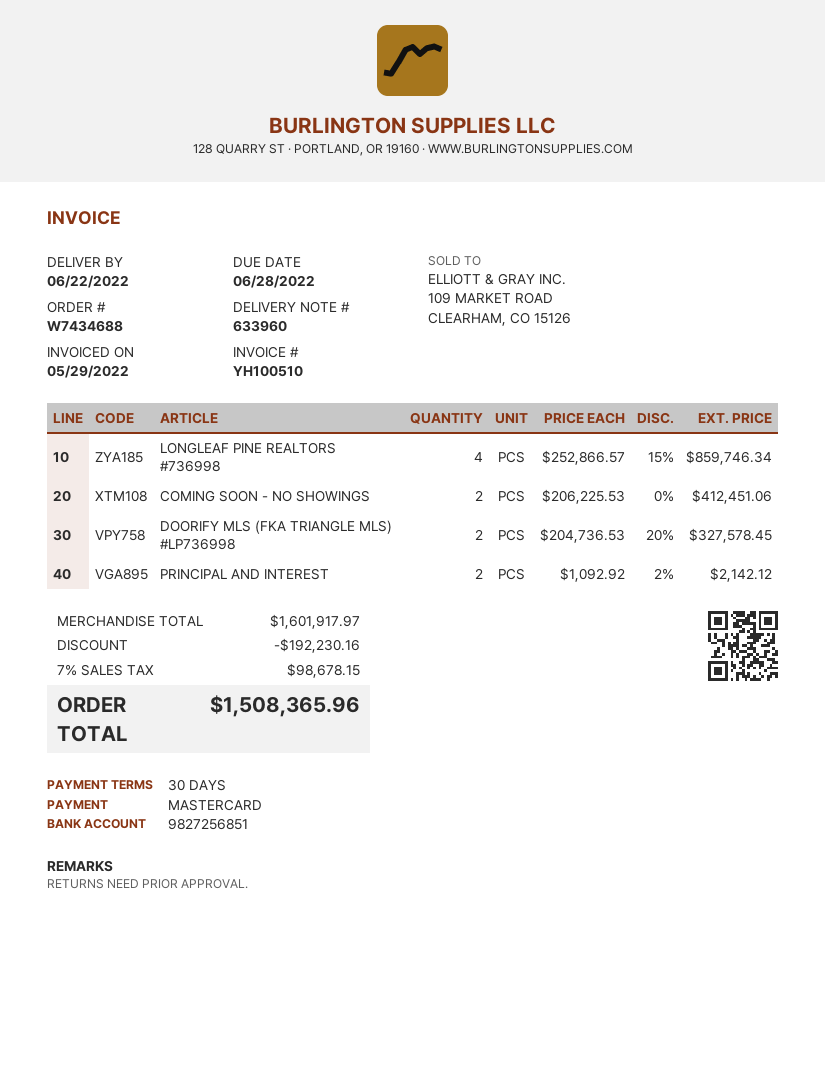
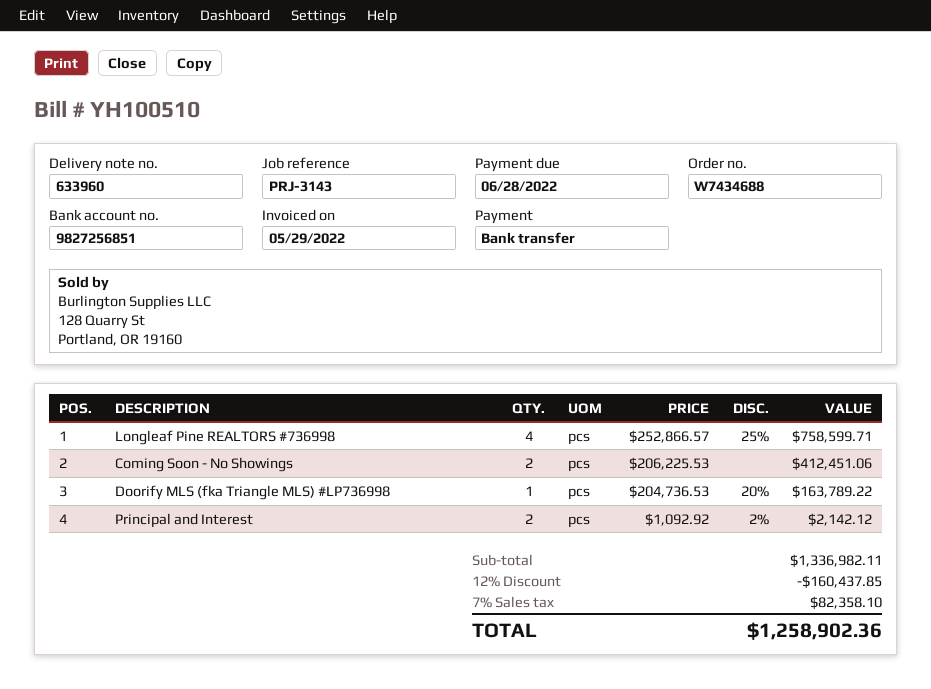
payment method: Mastercard -> bank transfer
LONGLEAF PINE REALTORS #736998: 4 x 252866.57 - 15% = 859746.34 -> 4 x 252866.57 - 25% = 758599.71
DOORIFY MLS (FKA TRIANGLE MLS) #LP736998: 2 x 204736.53 - 20% = 327578.45 -> 1 x 204736.53 - 20% = 163789.22
subtotal: 1601917.97 -> 1336982.11
discount: 192230.16 -> 160437.85
tax: 7% = 98678.15 -> 7% = 82358.10
total: 1508365.96 -> 1258902.36

